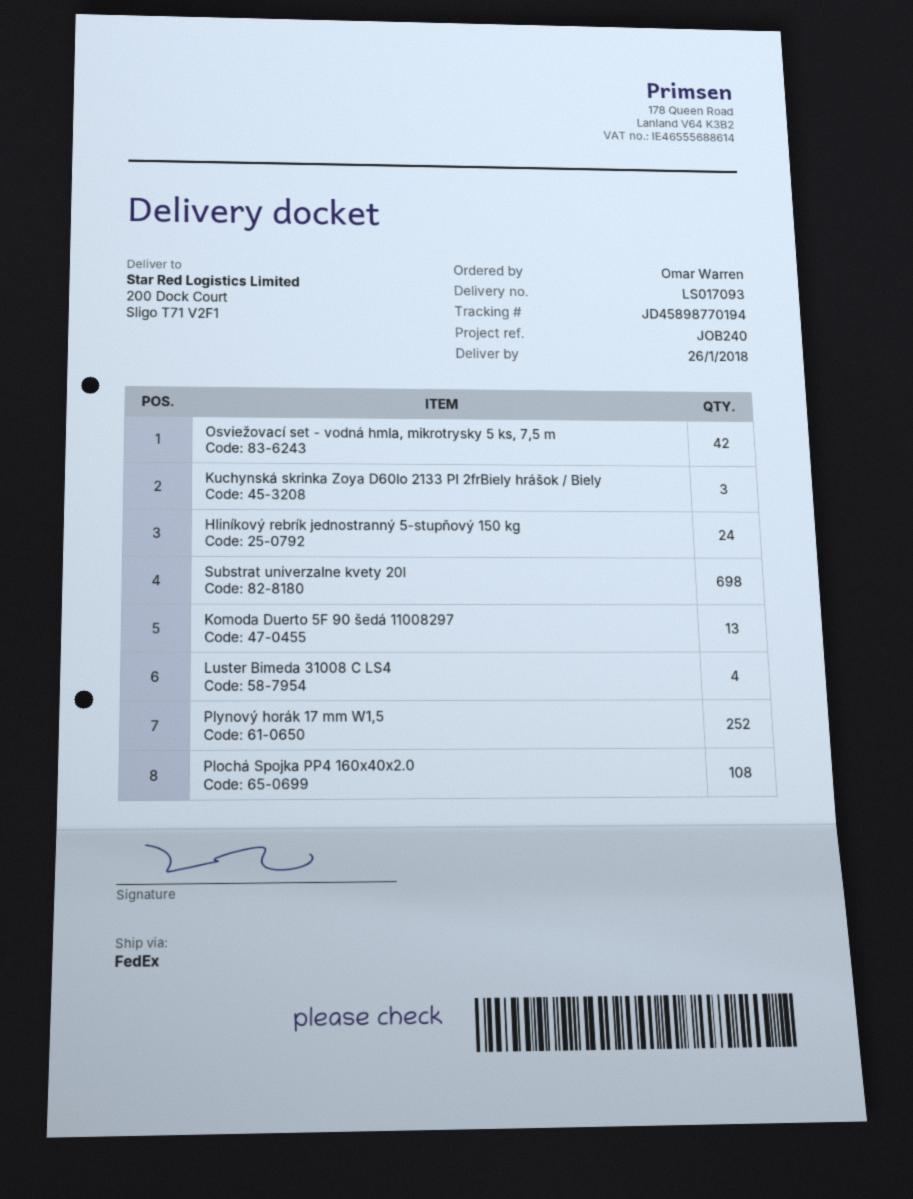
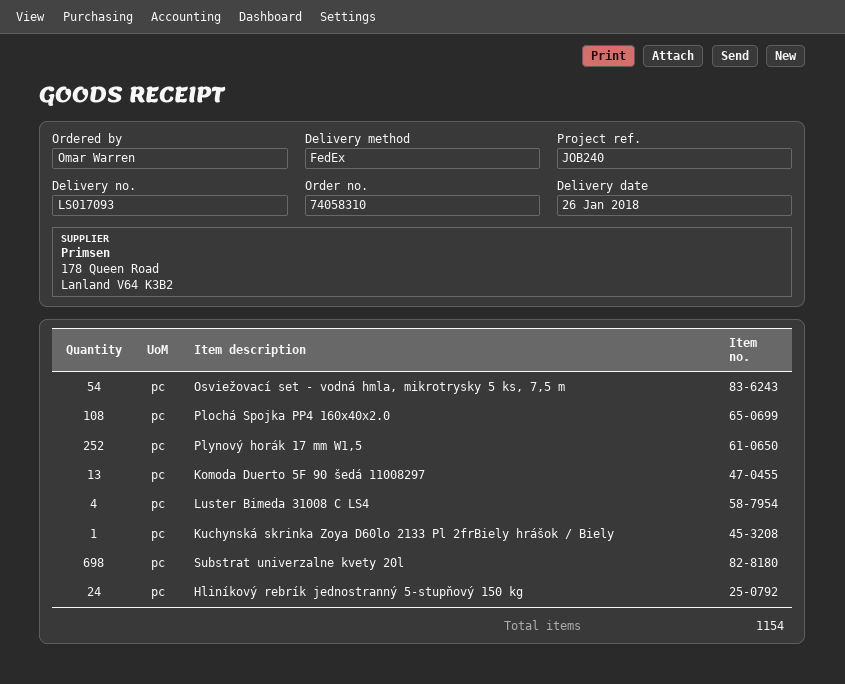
Osviežovací set - vodná hmla, mikrotrysky 5 ks, 7,5 m: 42 -> 54
Kuchynská skrinka Zoya D60lo 2133 Pl 2frBiely hrášok / Biely: 3 -> 1

